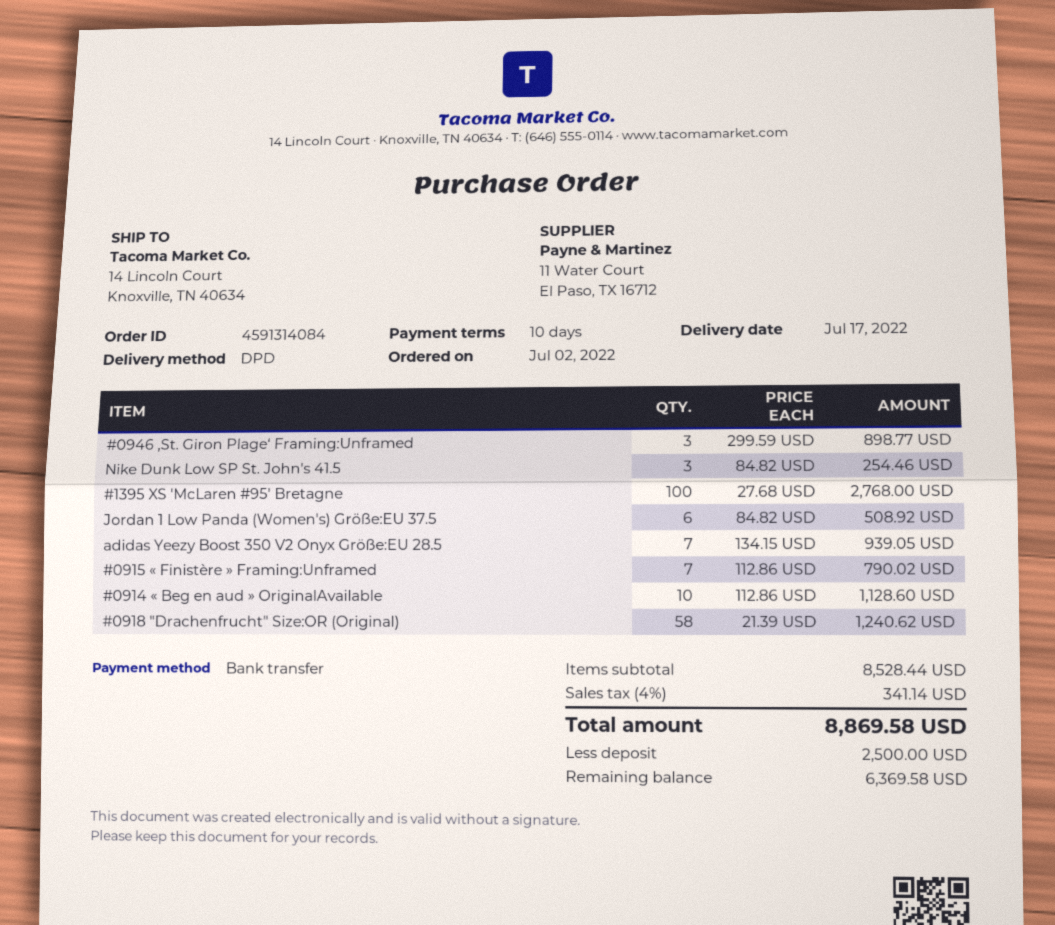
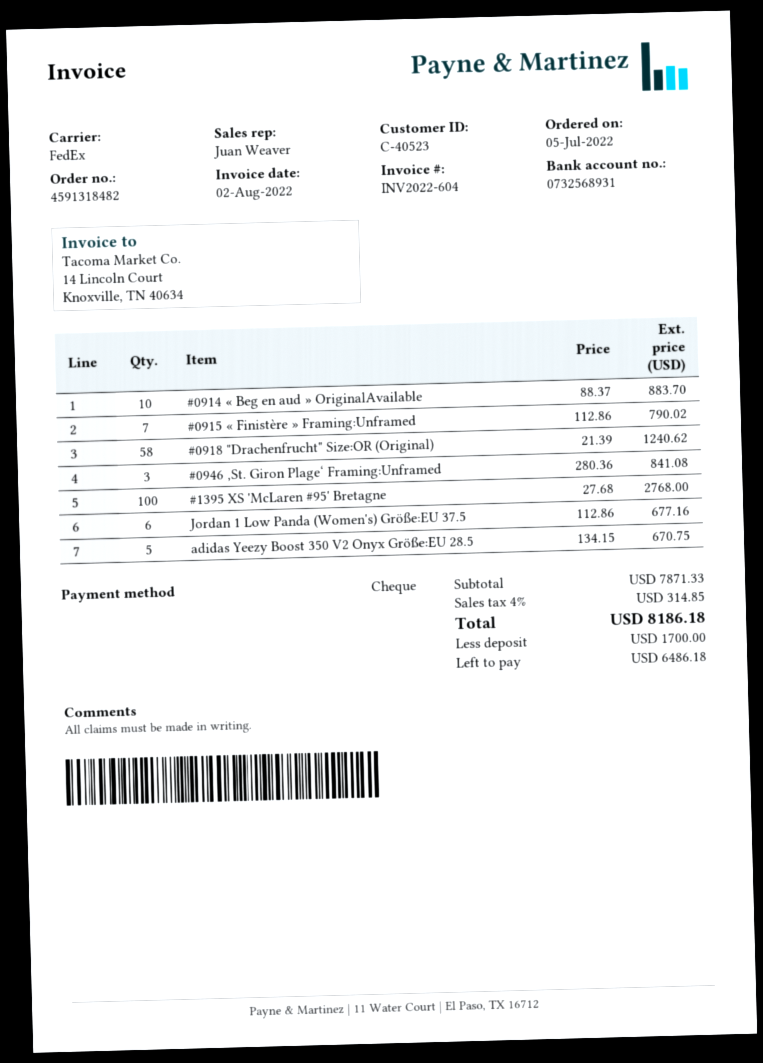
order number: 4591314084 -> 4591318482
order date: 2022-07-02 -> 2022-07-05
payment method: bank transfer -> cheque
shipping method: DPD -> FedEx
#0946 ‚St. Giron Plage‘ Framing:Unframed: 3 x 299.59 = 898.77 -> 3 x 280.36 = 841.08
Nike Dunk Low SP St. John's 41.5: 3 x 84.82 = 254.46 -> none
Jordan 1 Low Panda (Women's) Größe:EU 37.5: 6 x 84.82 = 508.92 -> 6 x 112.86 = 677.16
adidas Yeezy Boost 350 V2 Onyx Größe:EU 28.5: 7 x 134.15 = 939.05 -> 5 x 134.15 = 670.75
#0914 « Beg en aud » OriginalAvailable: 10 x 112.86 = 1128.60 -> 10 x 88.37 = 883.70
subtotal: 8528.44 -> 7871.33
tax: 4% = 341.14 -> 4% = 314.85
total: 8869.58 -> 8186.18
deposit: 2500.00 -> 1700.00
balance: 6369.58 -> 6486.18

